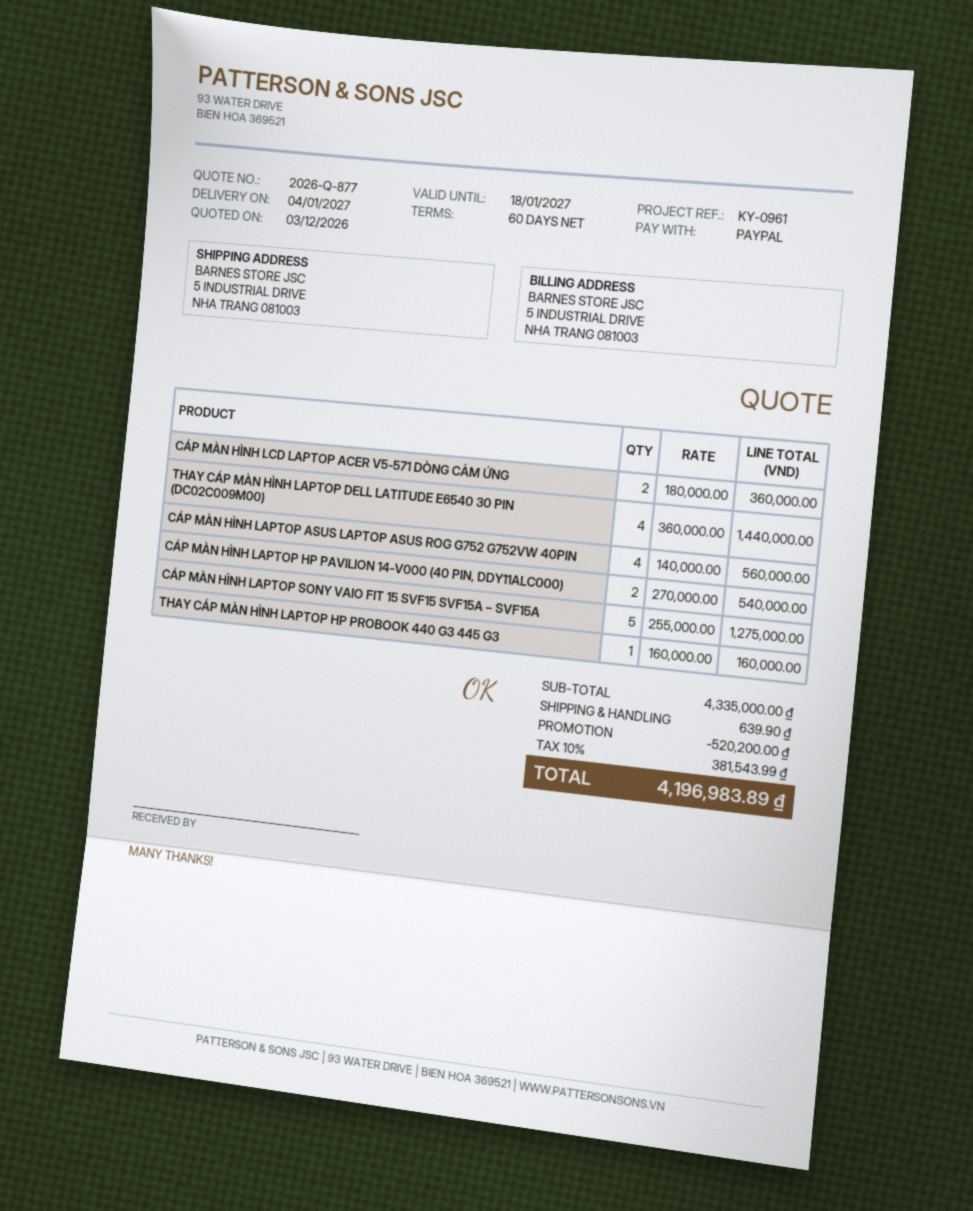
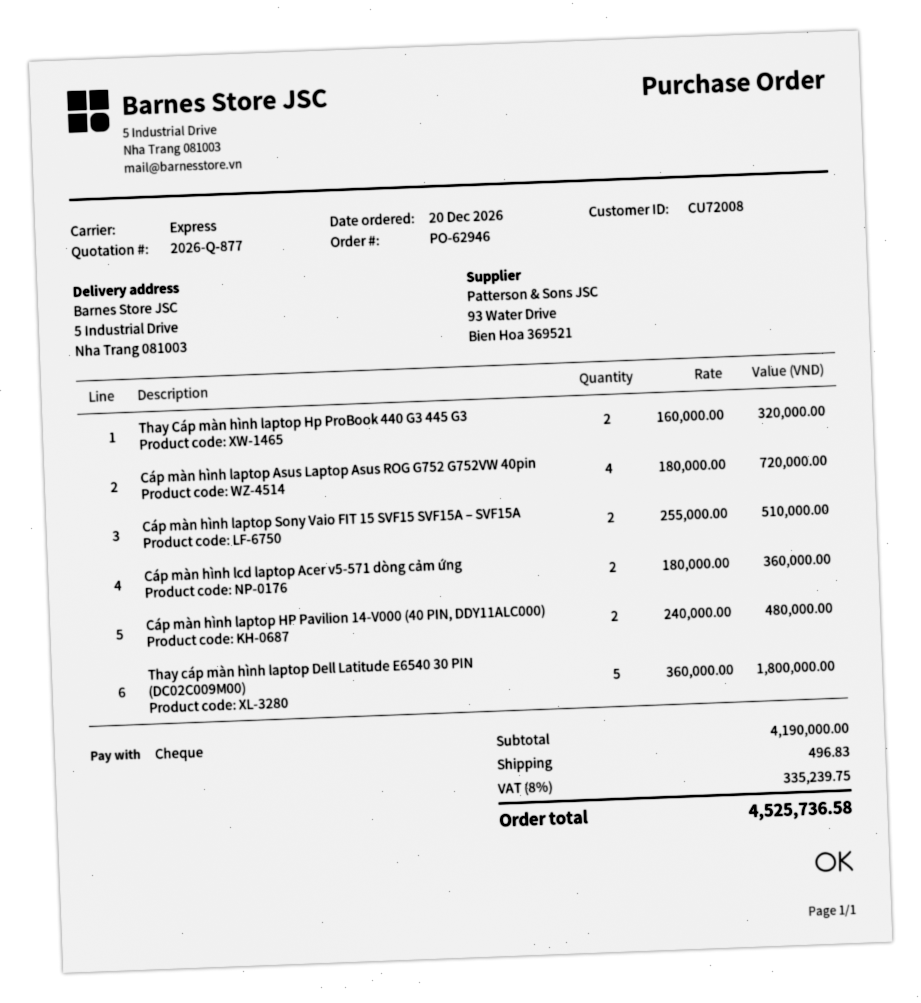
payment method: PayPal -> cheque
THAY CÁP MÀN HÌNH LAPTOP DELL LATITUDE E6540 30 PIN (DC02C009M00): 4 x 360000.00 = 1440000.00 -> 5 x 360000.00 = 1800000.00
CÁP MÀN HÌNH LAPTOP ASUS LAPTOP ASUS ROG G752 G752VW 40PIN: 4 x 140000.00 = 560000.00 -> 4 x 180000.00 = 720000.00
CÁP MÀN HÌNH LAPTOP HP PAVILION 14-V000 (40 PIN, DDY11ALC000): 2 x 270000.00 = 540000.00 -> 2 x 240000.00 = 480000.00
CÁP MÀN HÌNH LAPTOP SONY VAIO FIT 15 SVF15 SVF15A – SVF15A: 5 x 255000.00 = 1275000.00 -> 2 x 255000.00 = 510000.00
THAY CÁP MÀN HÌNH LAPTOP HP PROBOOK 440 G3 445 G3: 1 x 160000.00 = 160000.00 -> 2 x 160000.00 = 320000.00
subtotal: 4335000.00 -> 4190000.00
discount: 520200.00 -> none
shipping: 639.90 -> 496.83
tax: 10% = 381543.99 -> 8% = 335239.75
total: 4196983.89 -> 4525736.58

